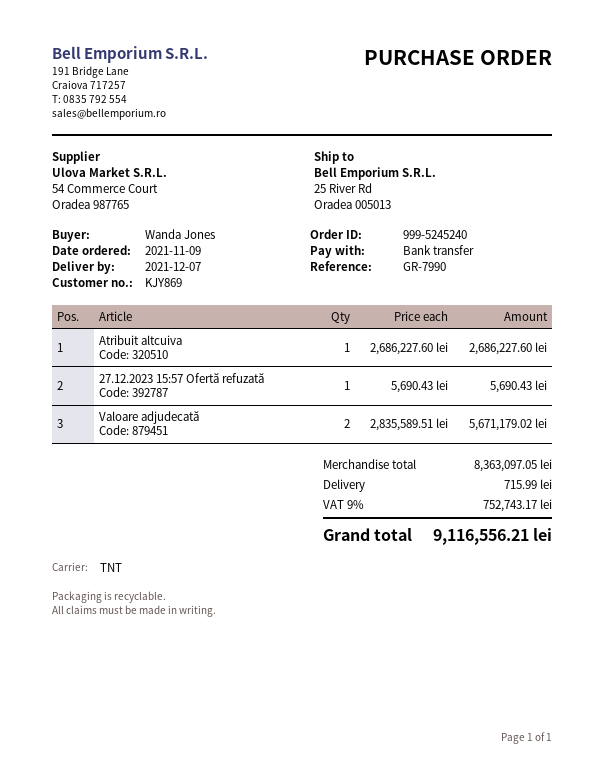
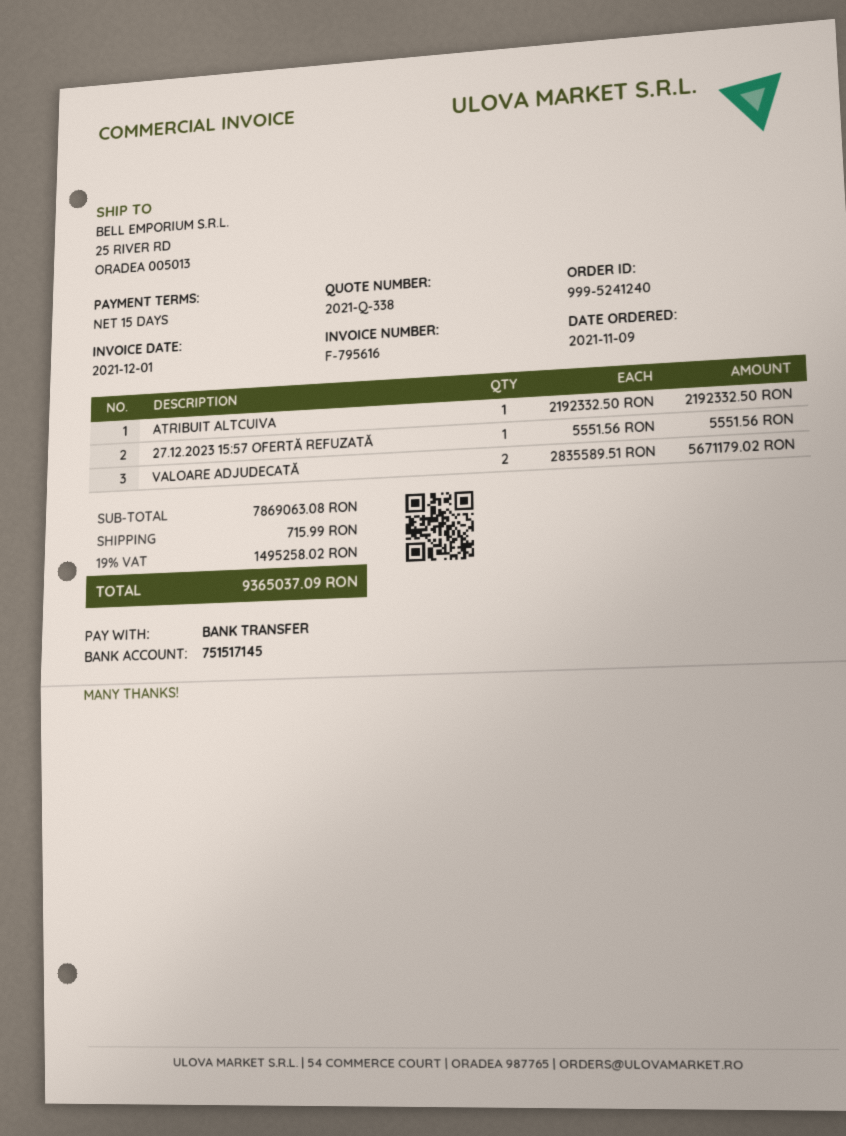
order number: 999-5245240 -> 999-5241240
Atribuit altcuiva: 1 x 2686227.60 = 2686227.60 -> 1 x 2192332.50 = 2192332.50
27.12.2023 15:57 Ofertă refuzată: 1 x 5690.43 = 5690.43 -> 1 x 5551.56 = 5551.56
subtotal: 8363097.05 -> 7869063.08
tax: 9% = 752743.17 -> 19% = 1495258.02
total: 9116556.21 -> 9365037.09

